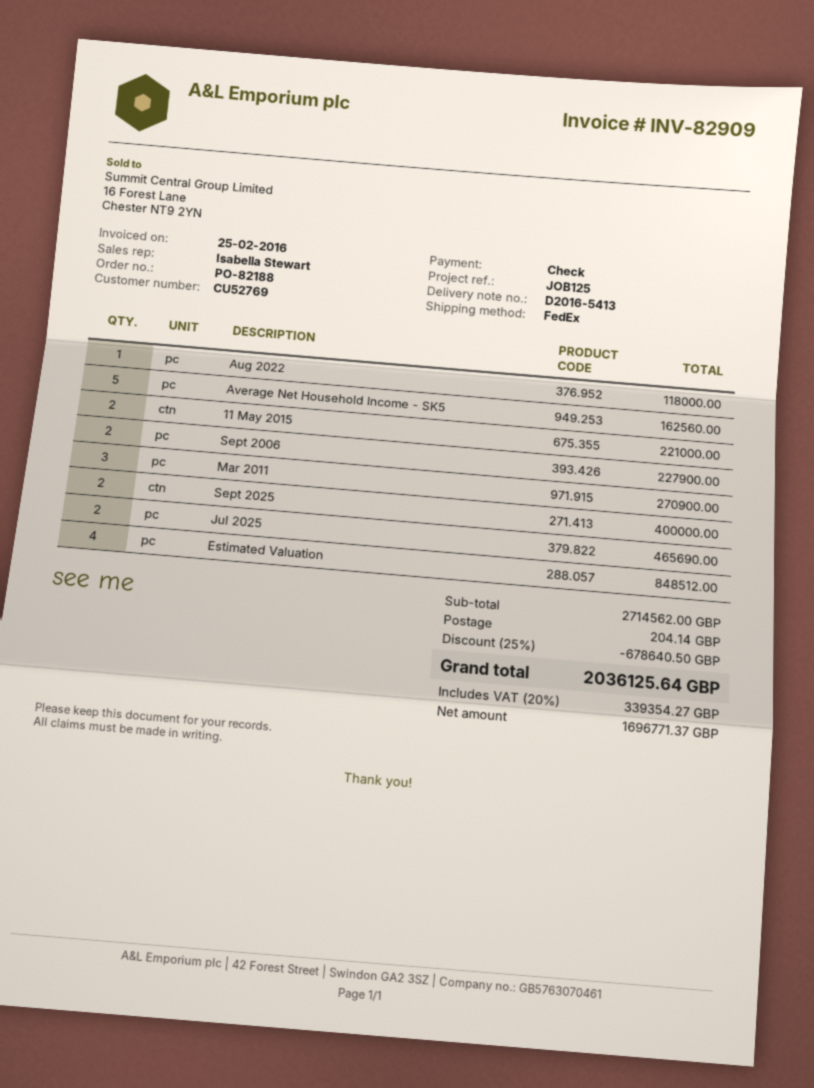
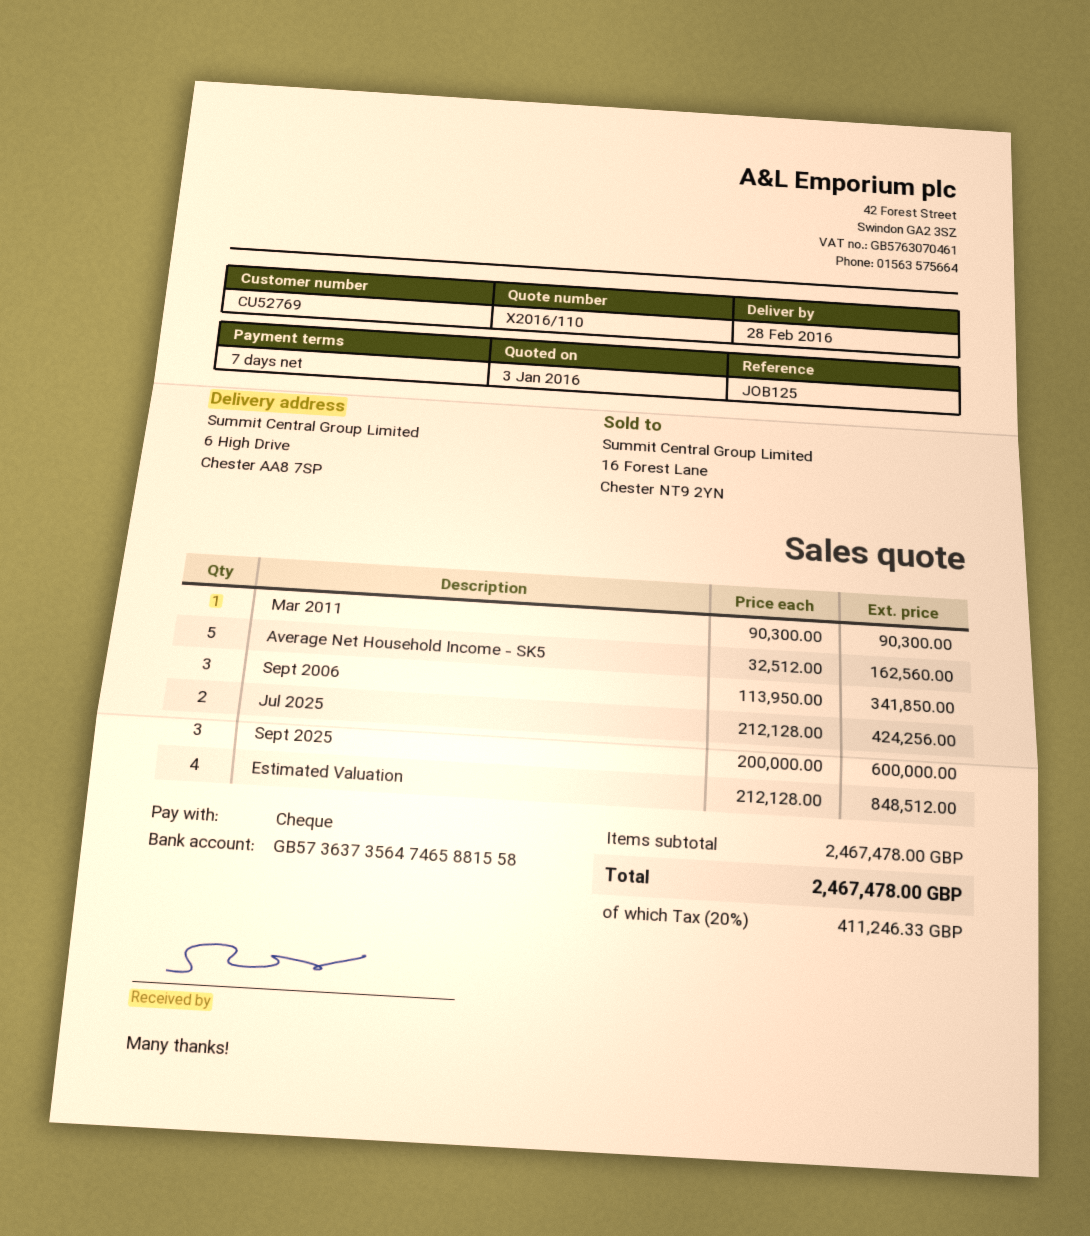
Aug 2022: 1 for 118000.00 -> none
11 May 2015: 2 for 221000.00 -> none
Sept 2006: 2 for 227900.00 -> 3 for 341850.00
Mar 2011: 3 for 270900.00 -> 1 for 90300.00
Sept 2025: 2 for 400000.00 -> 3 for 600000.00
Jul 2025: 2 for 465690.00 -> 2 for 424256.00
subtotal: 2714562.00 -> 2467478.00
discount: 25% = 678640.50 -> none
shipping: 204.14 -> none
tax: 20% = 339354.27 -> 20% = 411246.33
total: 2036125.64 -> 2467478.00

